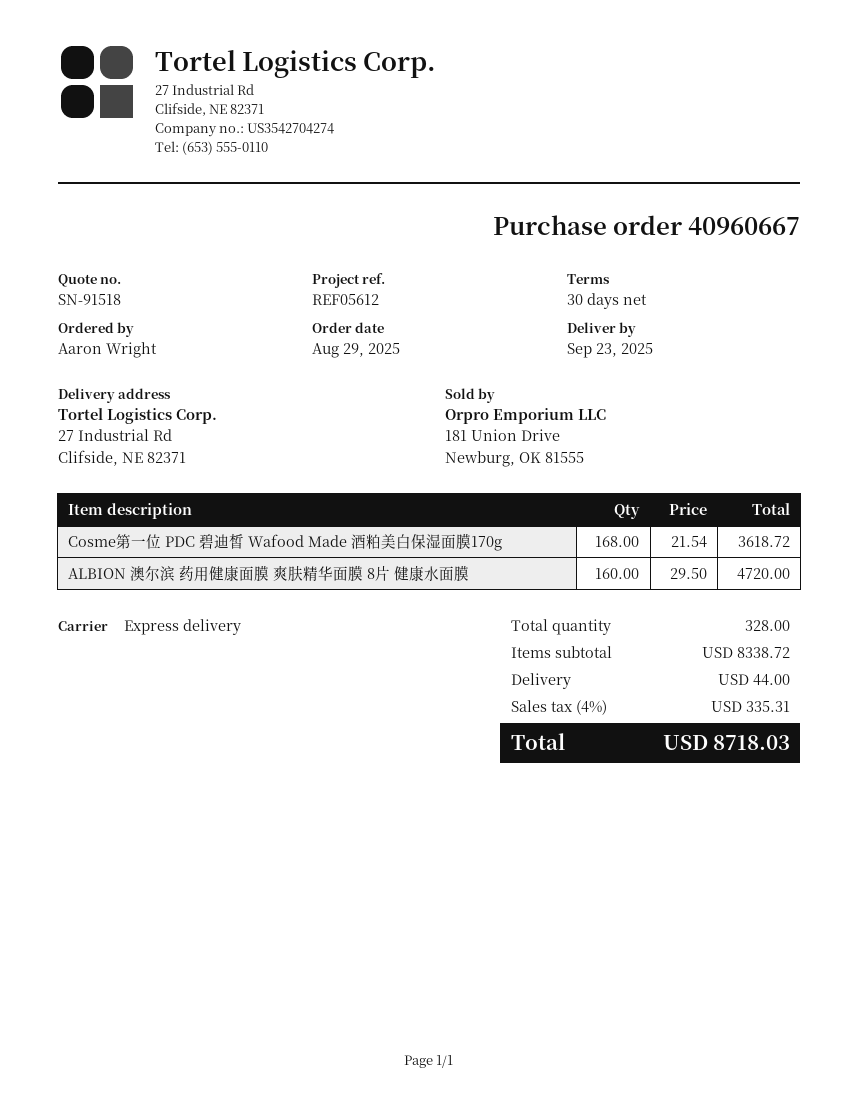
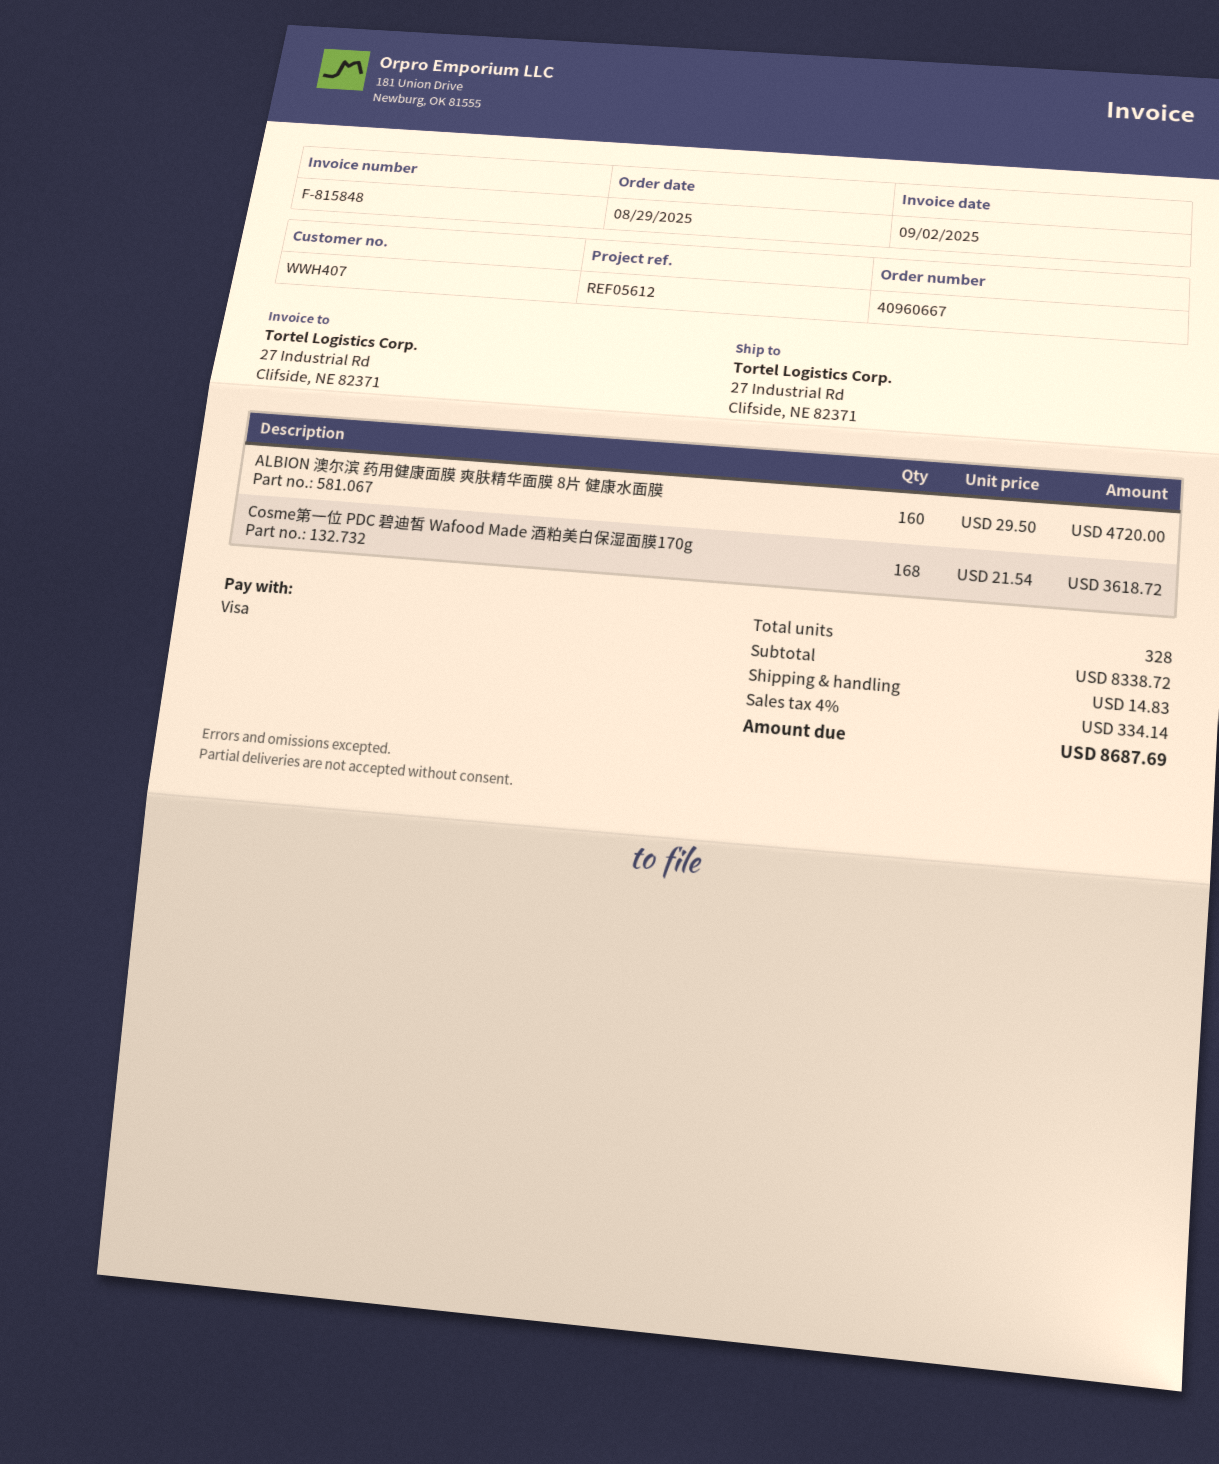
shipping: 44.00 -> 14.83
tax: 4% = 335.31 -> 4% = 334.14
total: 8718.03 -> 8687.69

